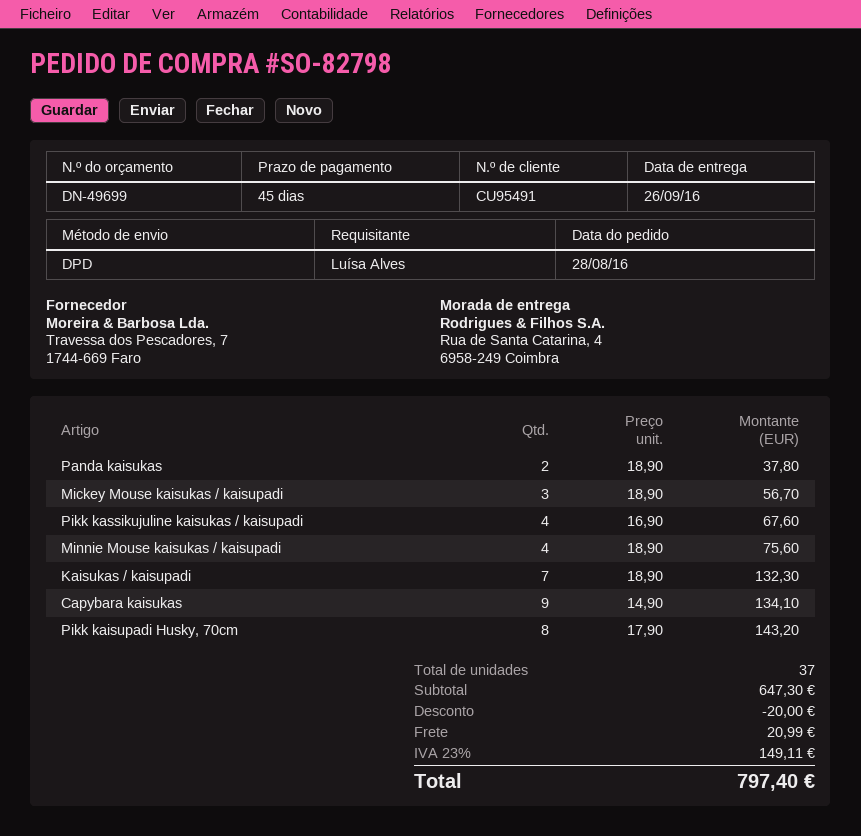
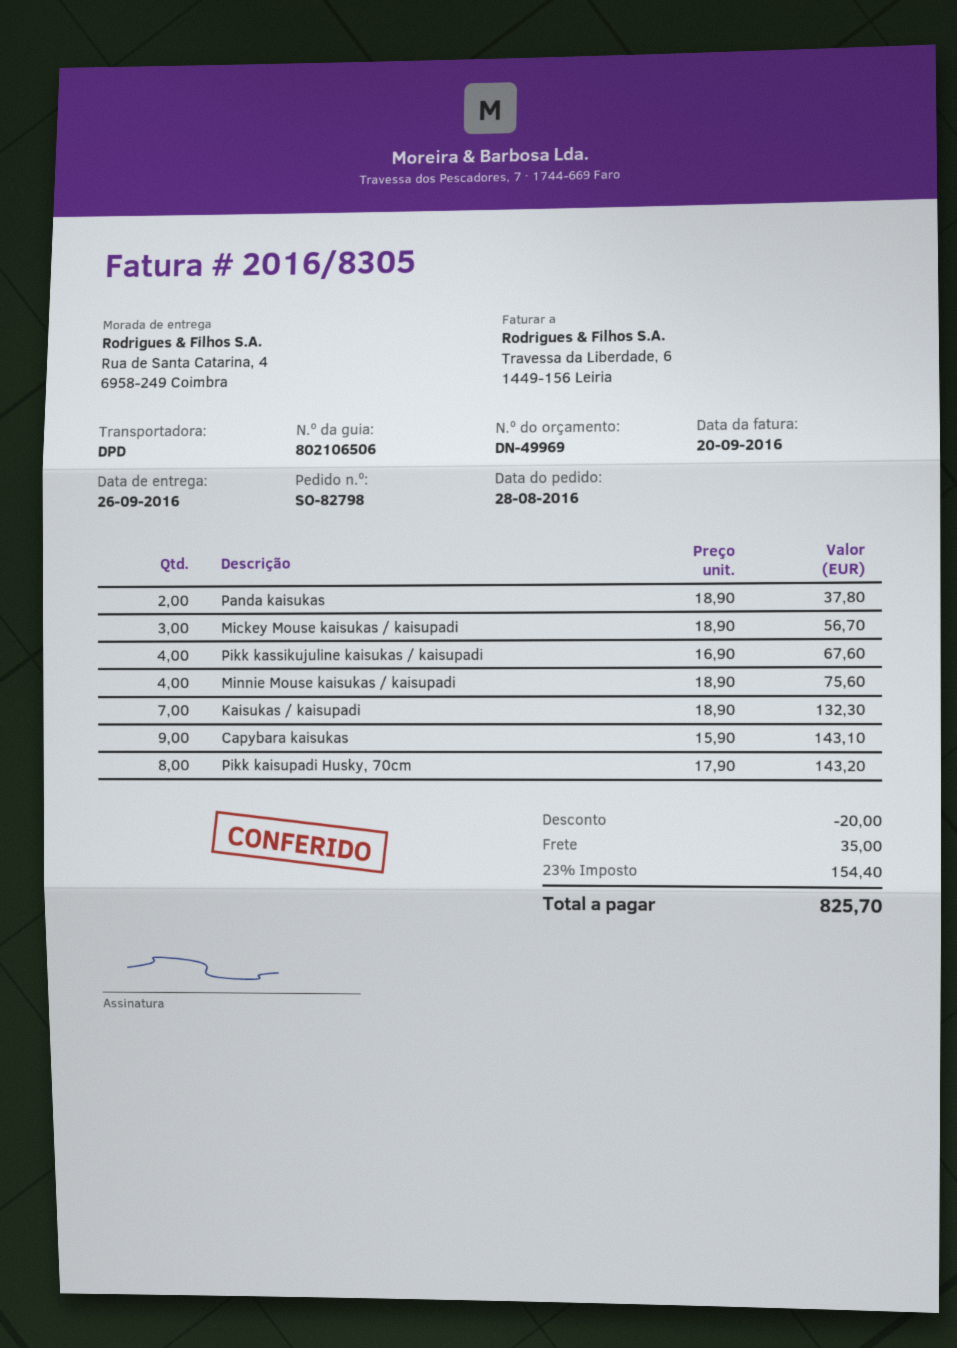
quote number: DN-49699 -> DN-49969
Capybara kaisukas: 9 x 14.90 = 134.10 -> 9 x 15.90 = 143.10
shipping: 20.99 -> 35.00
tax: 23% = 149.11 -> 23% = 154.40
total: 797.40 -> 825.70

